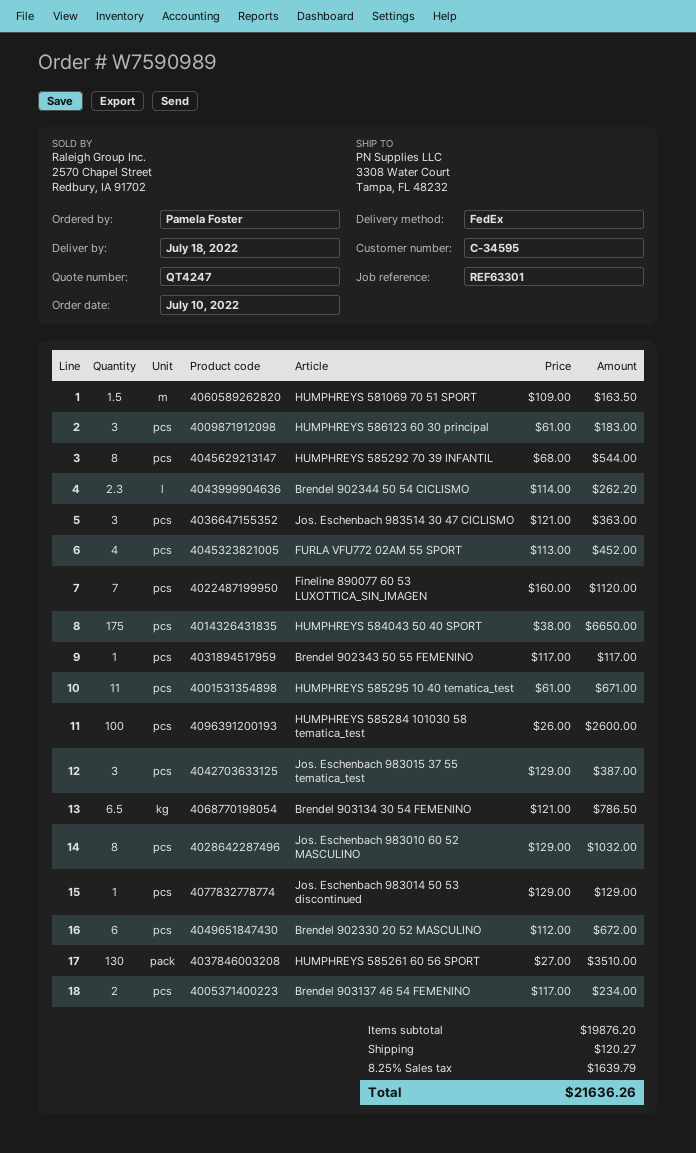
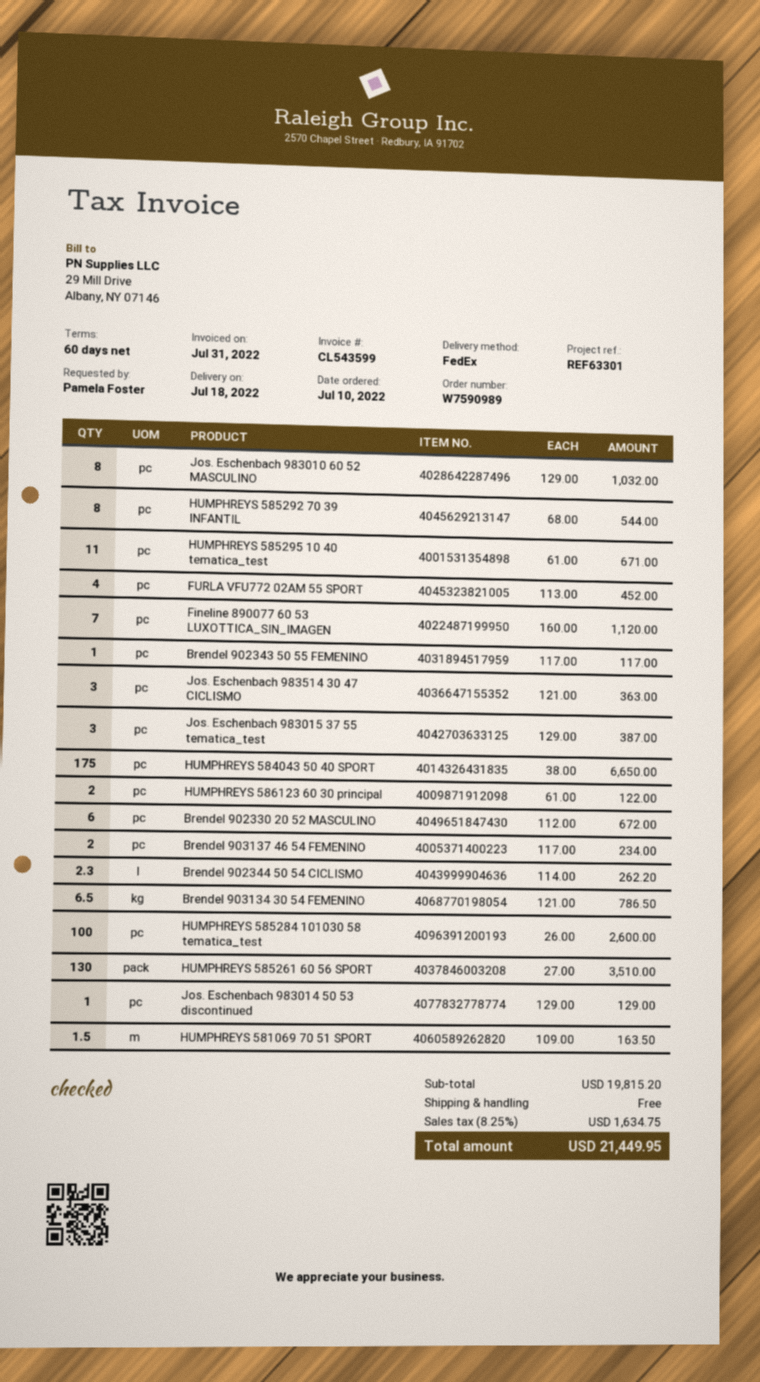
HUMPHREYS 586123 60 30 principal: 3 x 61.00 = 183.00 -> 2 x 61.00 = 122.00
subtotal: 19876.20 -> 19815.20
shipping: 120.27 -> 0.00
tax: 8.25% = 1639.79 -> 8.25% = 1634.75
total: 21636.26 -> 21449.95

